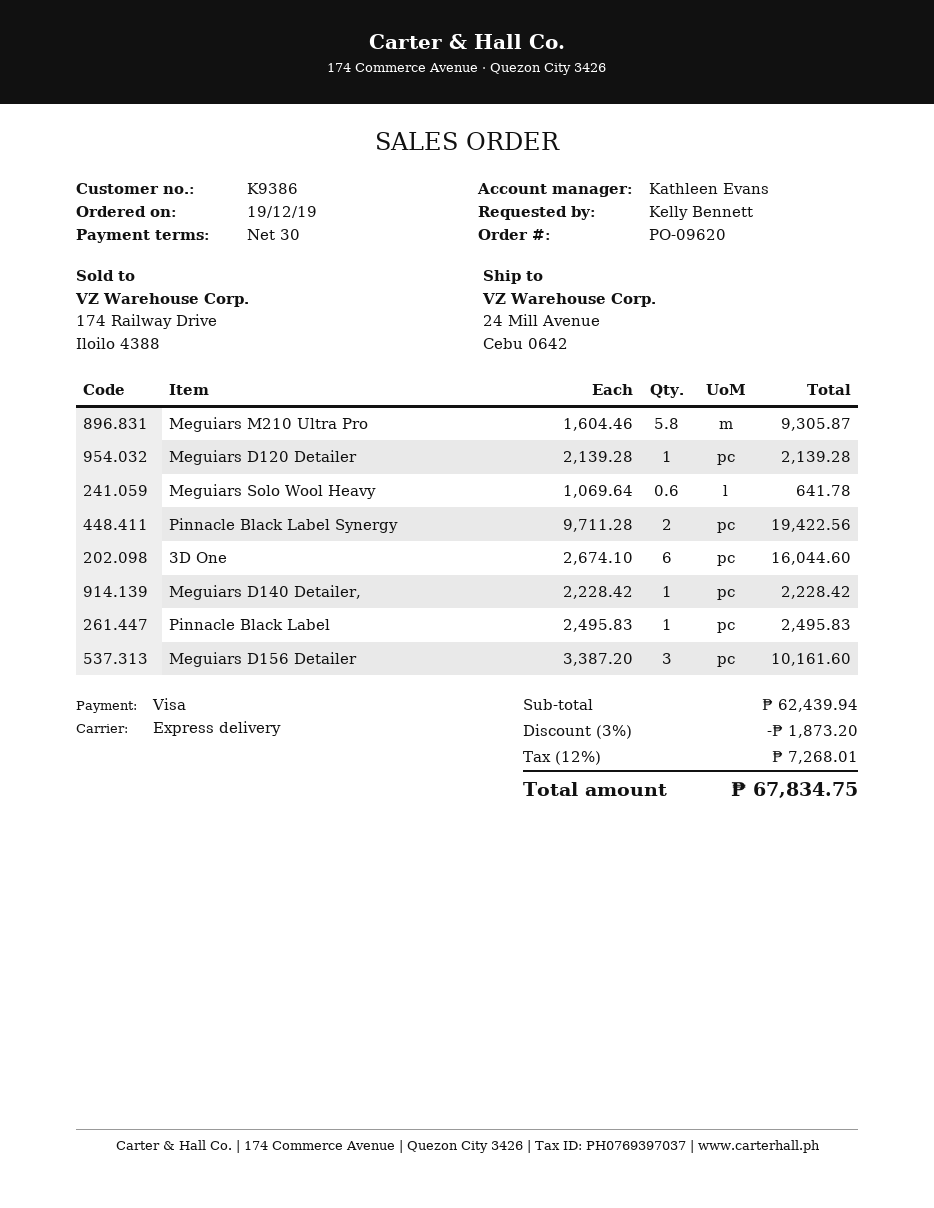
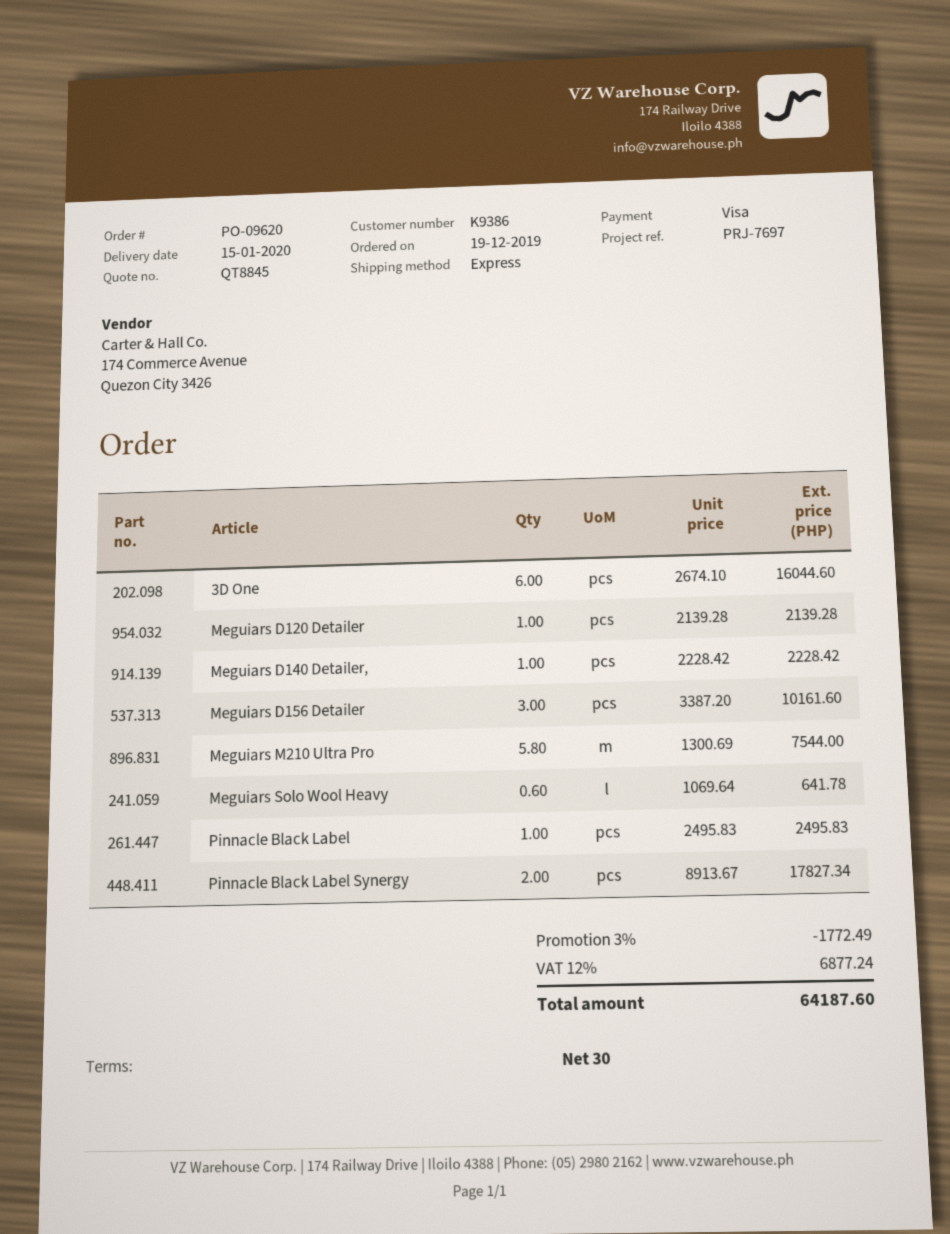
Meguiars M210 Ultra Pro: 5.8 x 1604.46 = 9305.87 -> 5.8 x 1300.69 = 7544.00
Pinnacle Black Label Synergy: 2 x 9711.28 = 19422.56 -> 2 x 8913.67 = 17827.34
discount: 3% = 1873.20 -> 3% = 1772.49
tax: 12% = 7268.01 -> 12% = 6877.24
total: 67834.75 -> 64187.60

